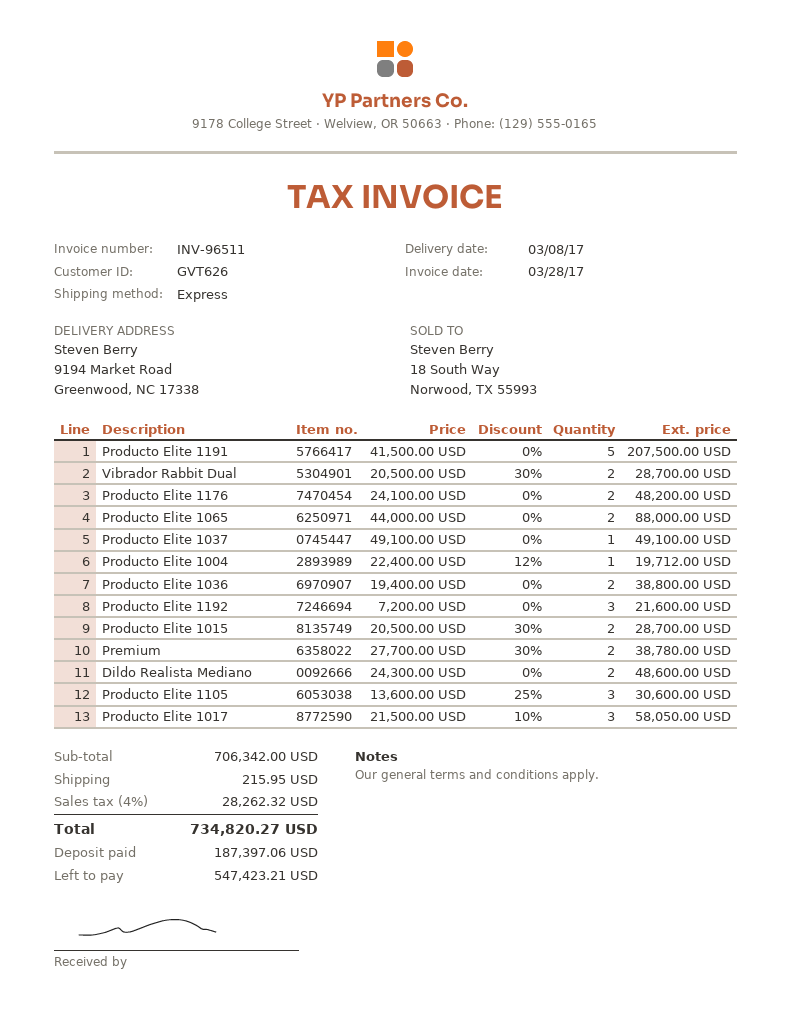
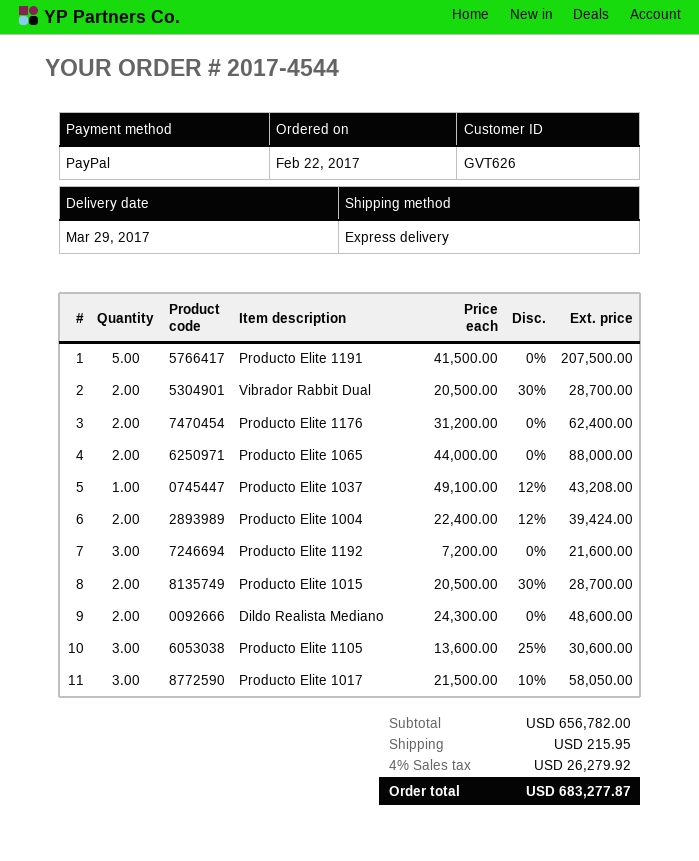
delivery date: 2017-03-08 -> 2017-03-29
Producto Elite 1176: 2 x 24100.00 = 48200.00 -> 2 x 31200.00 = 62400.00
Producto Elite 1037: 1 x 49100.00 = 49100.00 -> 1 x 49100.00 - 12% = 43208.00
Producto Elite 1004: 1 x 22400.00 - 12% = 19712.00 -> 2 x 22400.00 - 12% = 39424.00
Producto Elite 1036: 2 x 19400.00 = 38800.00 -> none
Premium: 2 x 27700.00 - 30% = 38780.00 -> none
subtotal: 706342.00 -> 656782.00
tax: 4% = 28262.32 -> 4% = 26279.92
total: 734820.27 -> 683277.87

